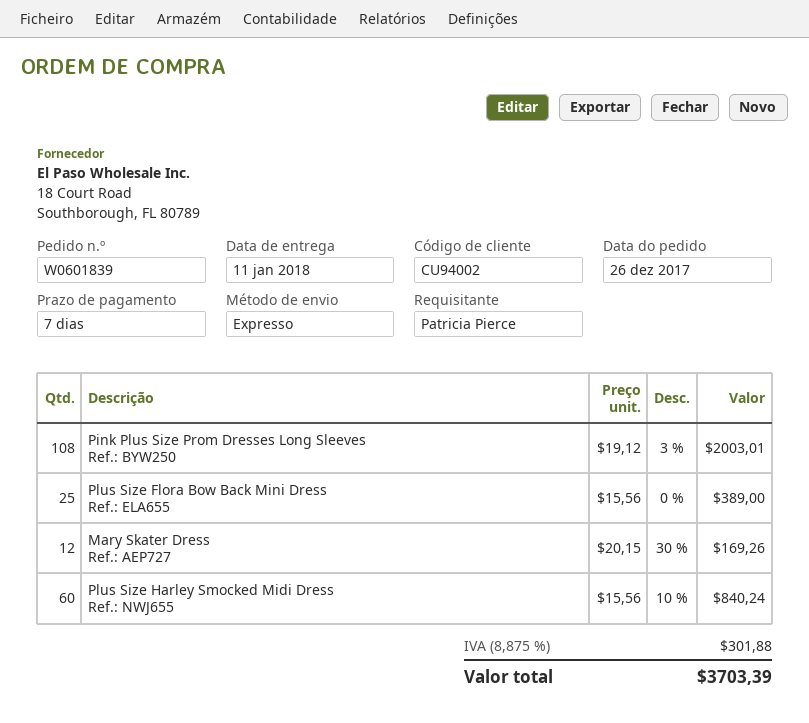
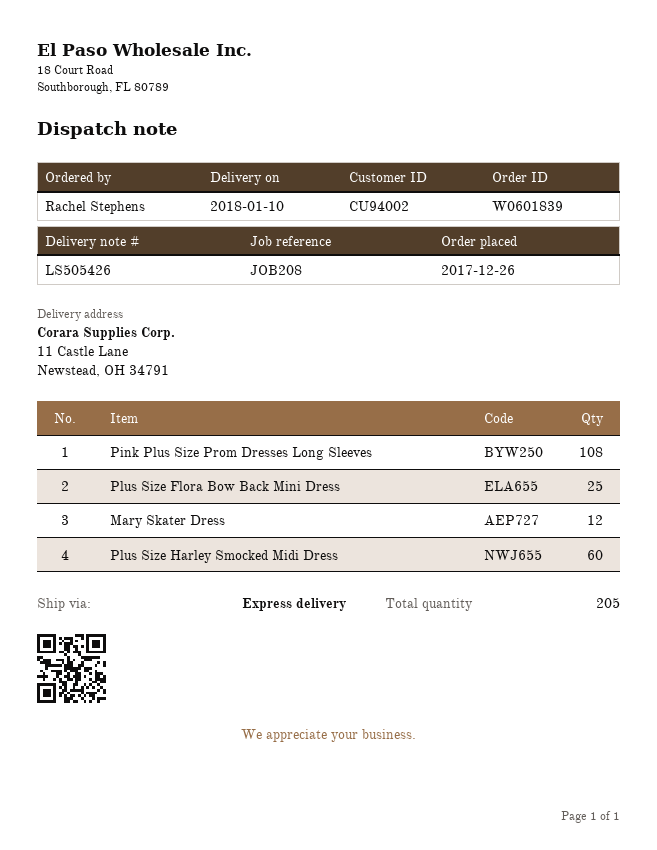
delivery date: 2018-01-11 -> 2018-01-10
ordered by: Patricia Pierce -> Rachel Stephens

